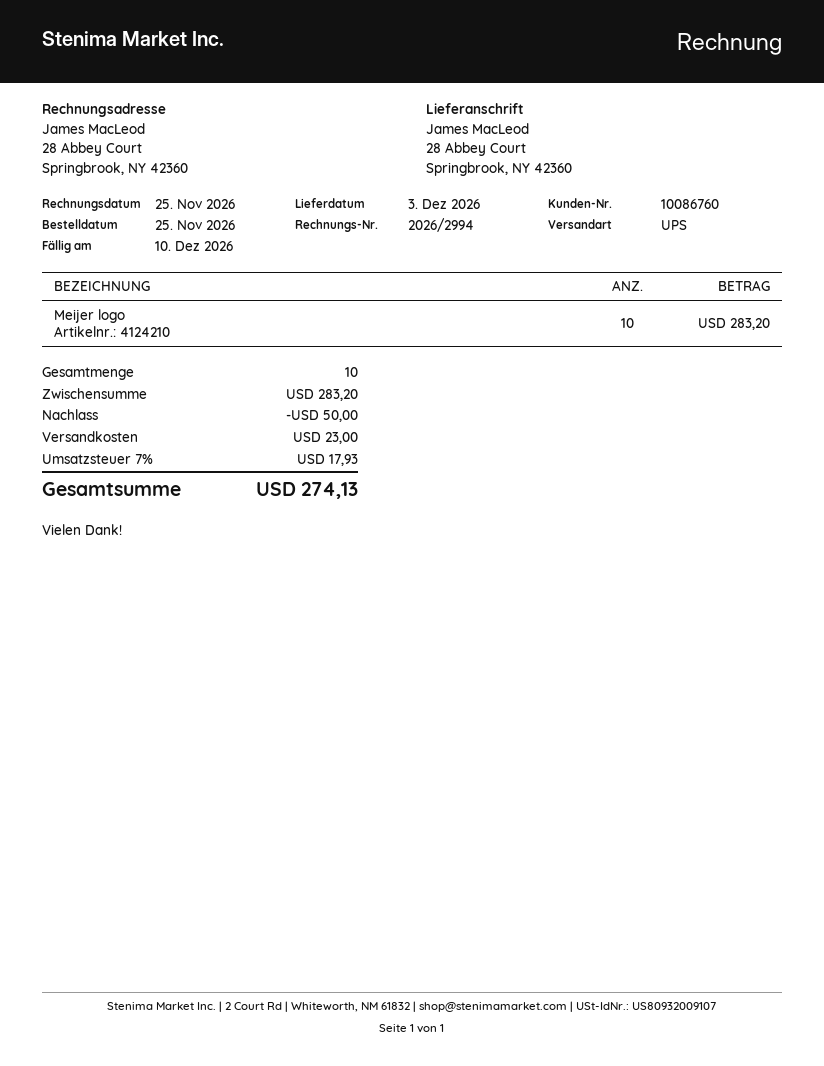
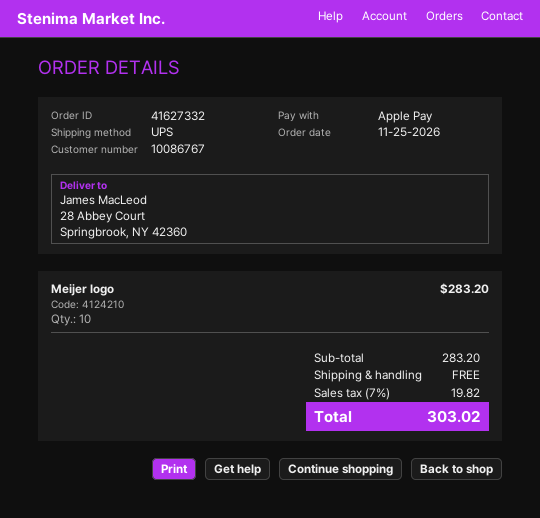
customer number: 10086760 -> 10086767
discount: 50.00 -> none
shipping: 23.00 -> 0.00
tax: 7% = 17.93 -> 7% = 19.82
total: 274.13 -> 303.02

